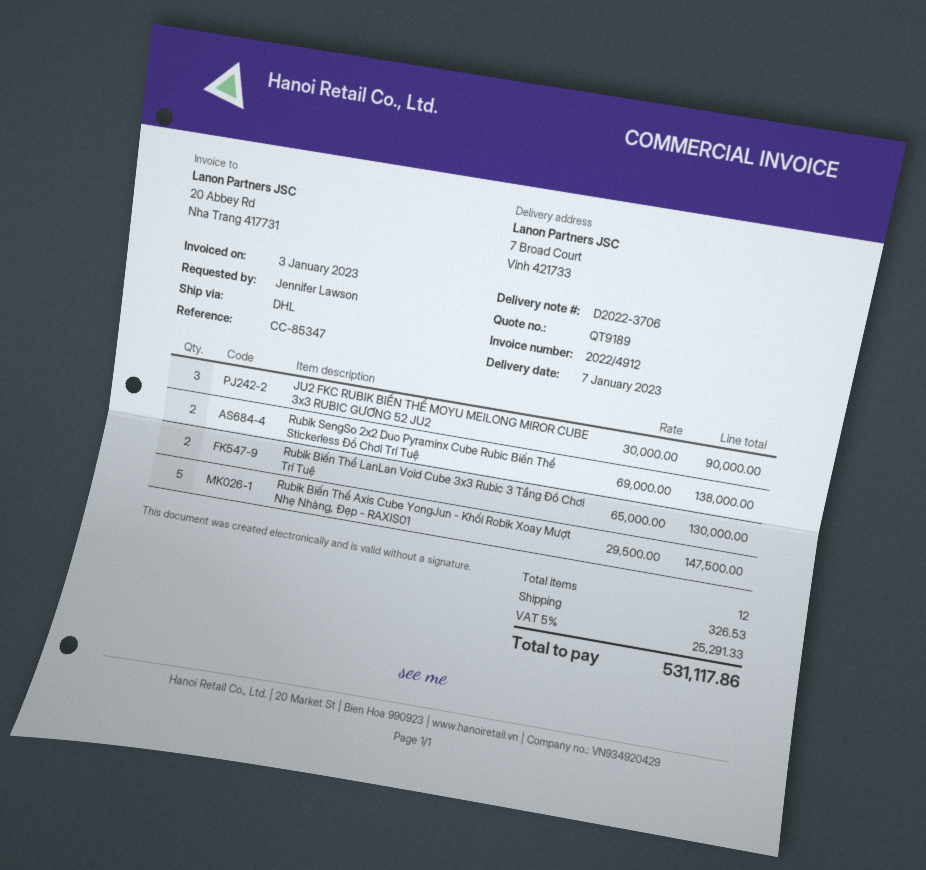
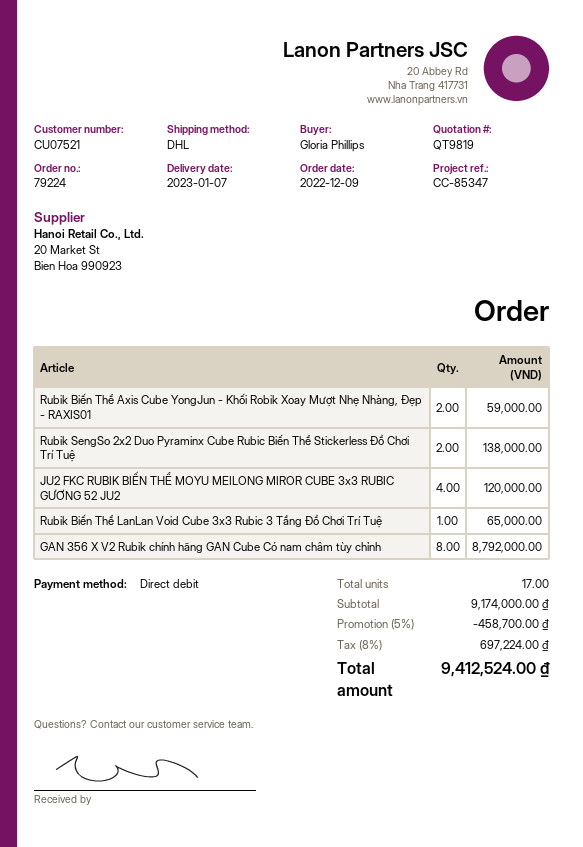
quote number: QT9189 -> QT9819
ordered by: Jennifer Lawson -> Gloria Phillips
JU2 FKC RUBIK BIẾN THỂ MOYU MEILONG MIROR CUBE 3x3 RUBIC GƯƠNG 52 JU2: 3 for 90000.00 -> 4 for 120000.00
Rubik Biến Thể LanLan Void Cube 3x3 Rubic 3 Tầng Đồ Chơi Trí Tuệ: 2 for 130000.00 -> 1 for 65000.00
Rubik Biến Thể Axis Cube YongJun - Khối Robik Xoay Mượt Nhẹ Nhàng, Đẹp - RAXIS01: 5 for 147500.00 -> 2 for 59000.00
GAN 356 X V2 Rubik chính hãng GAN Cube Có nam châm tùy chỉnh: none -> 8 for 8792000.00
total quantity: 12 -> 17
discount: none -> 5% = 458700.00
shipping: 326.53 -> none
tax: 5% = 25291.33 -> 8% = 697224.00
total: 531117.86 -> 9412524.00

